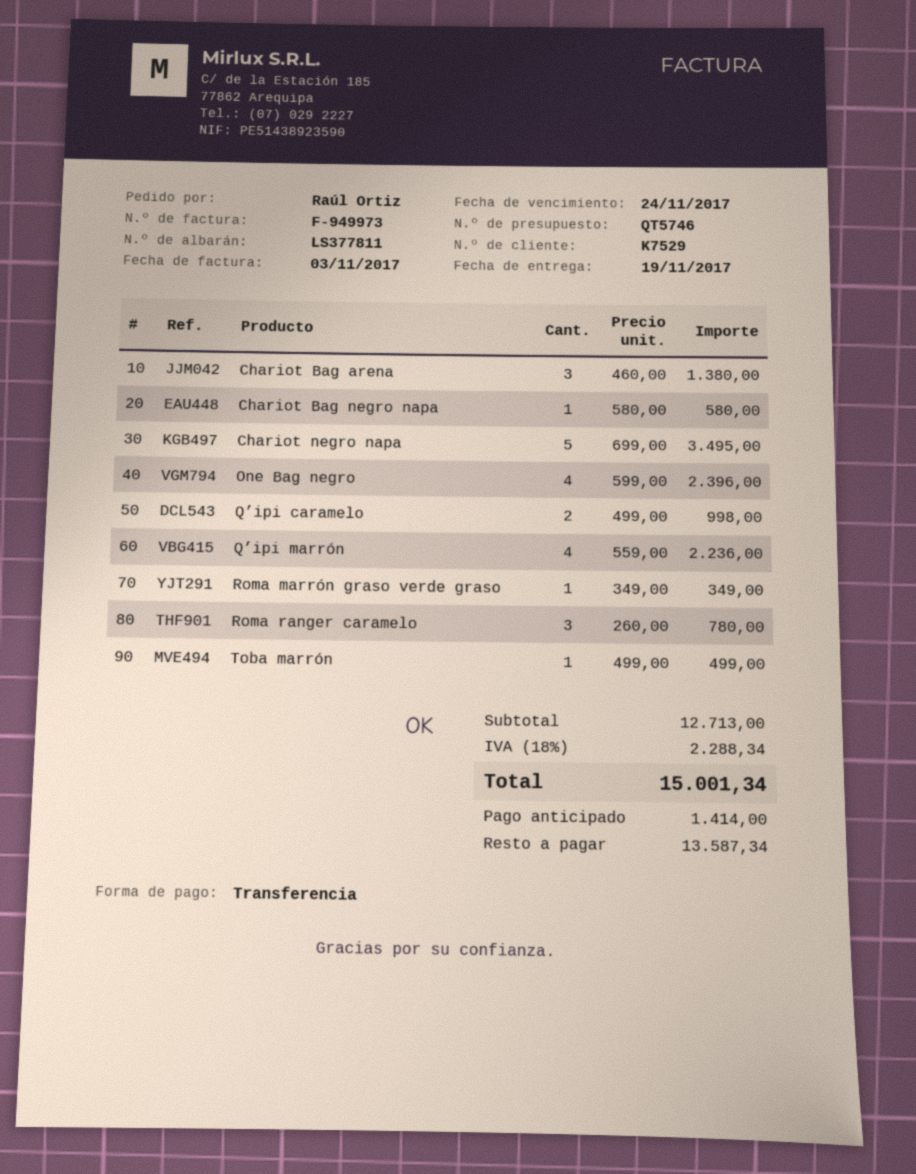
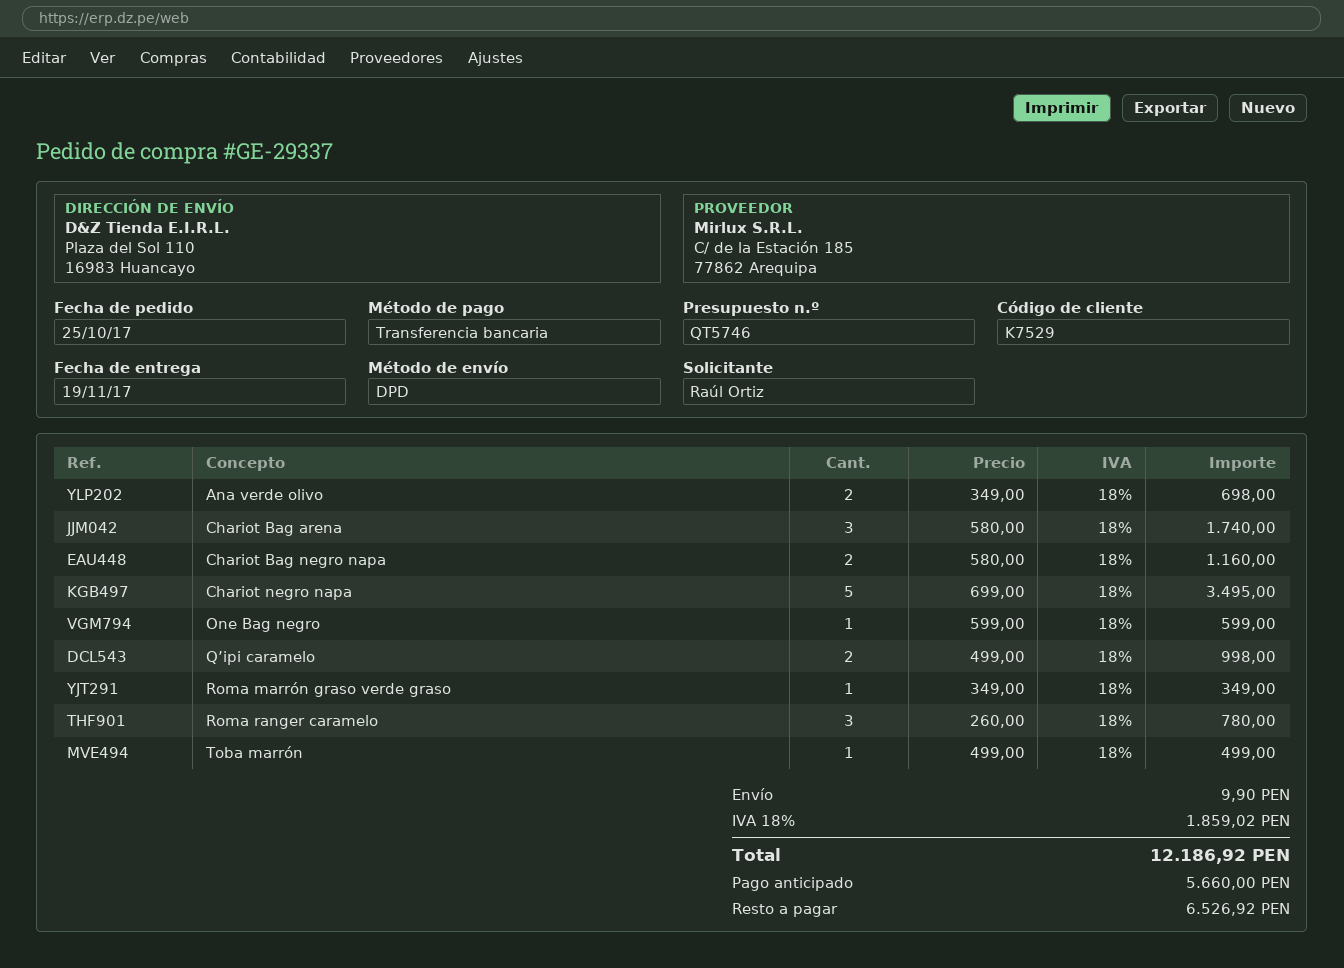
Chariot Bag arena: 3 x 460.00 = 1380.00 -> 3 x 580.00 = 1740.00
Chariot Bag negro napa: 1 x 580.00 = 580.00 -> 2 x 580.00 = 1160.00
One Bag negro: 4 x 599.00 = 2396.00 -> 1 x 599.00 = 599.00
Q’ipi marrón: 4 x 559.00 = 2236.00 -> none
Ana verde olivo: none -> 2 x 349.00 = 698.00
shipping: none -> 9.90
tax: 18% = 2288.34 -> 18% = 1859.02
total: 15001.34 -> 12186.92
deposit: 1414.00 -> 5660.00
balance: 13587.34 -> 6526.92

